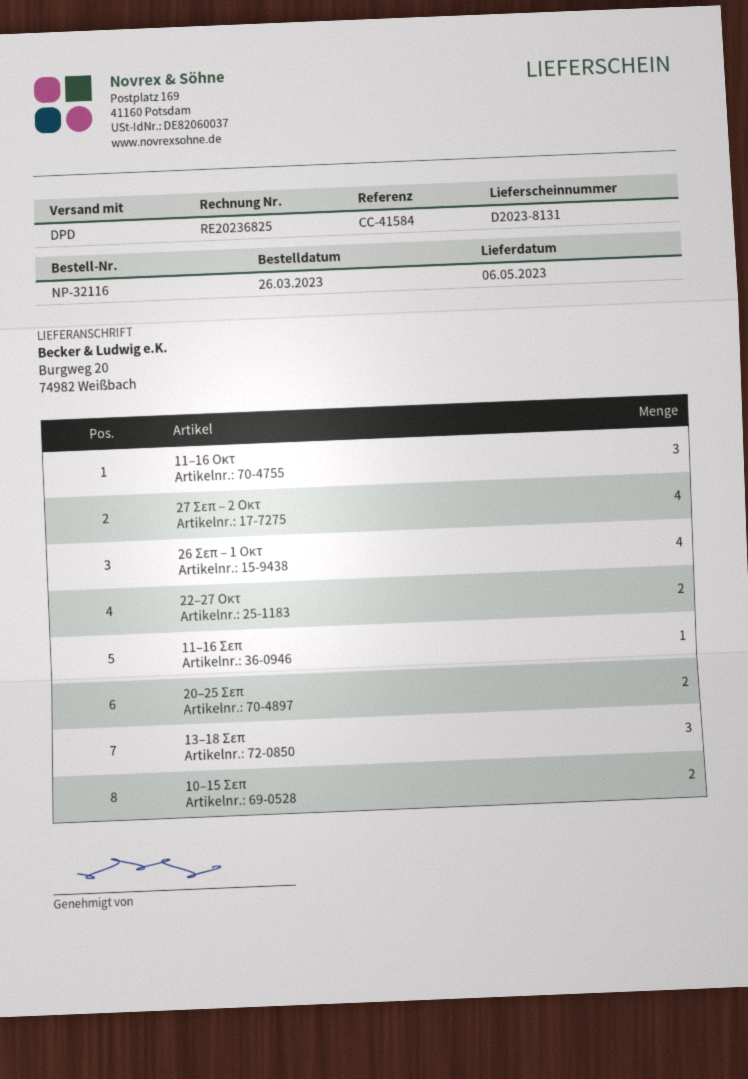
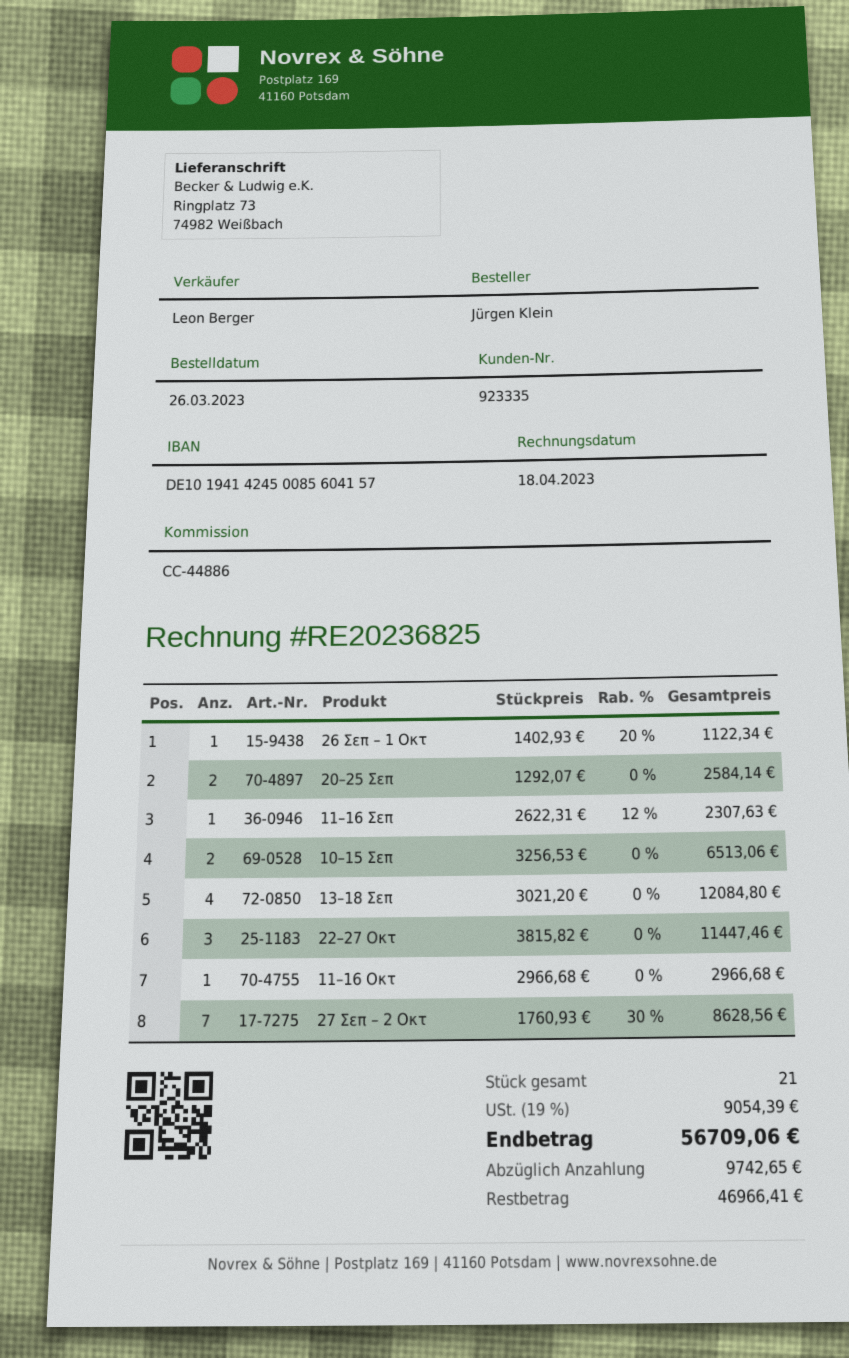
reference: CC-41584 -> CC-44886
ship to: Burgweg 20, 74982 Weißbach -> Ringplatz 73, 74982 Weißbach
11–16 Οκτ: 3 -> 1
27 Σεπ – 2 Οκτ: 4 -> 7
26 Σεπ – 1 Οκτ: 4 -> 1
22–27 Οκτ: 2 -> 3
13–18 Σεπ: 3 -> 4

